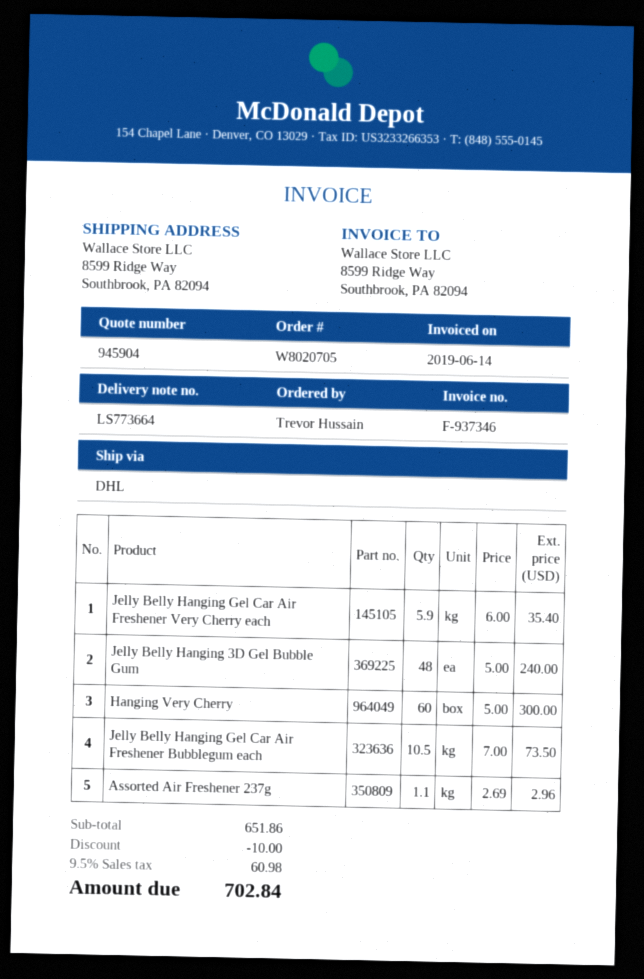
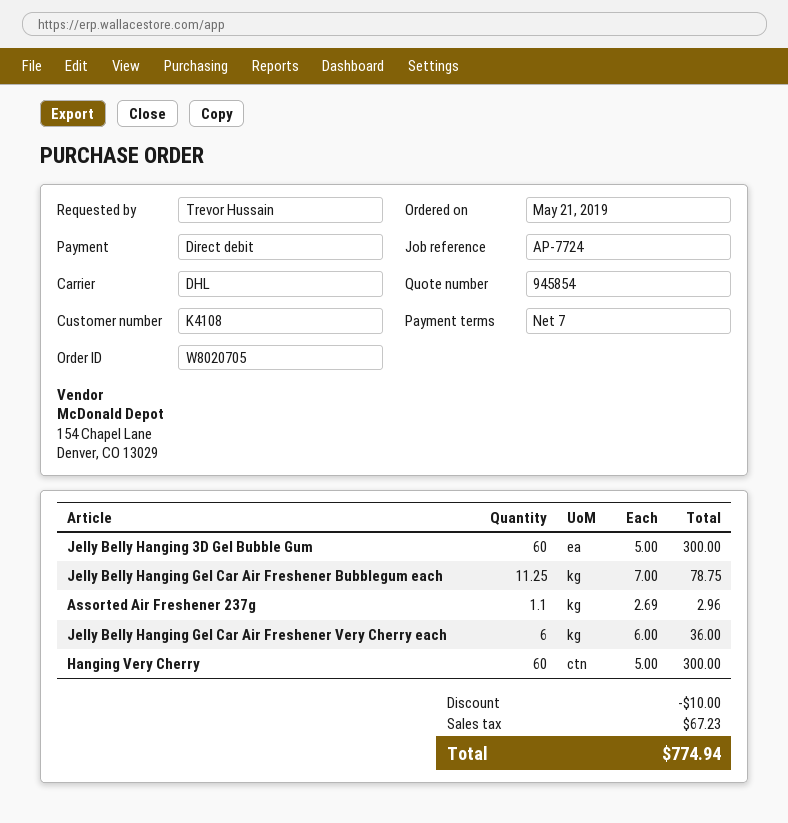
quote number: 945904 -> 945854
Jelly Belly Hanging Gel Car Air Freshener Very Cherry each: 5.9 x 6.00 = 35.40 -> 6 x 6.00 = 36.00
Jelly Belly Hanging 3D Gel Bubble Gum: 48 x 5.00 = 240.00 -> 60 x 5.00 = 300.00
Jelly Belly Hanging Gel Car Air Freshener Bubblegum each: 10.5 x 7.00 = 73.50 -> 11.25 x 7.00 = 78.75
tax: 60.98 -> 67.23
total: 702.84 -> 774.94

